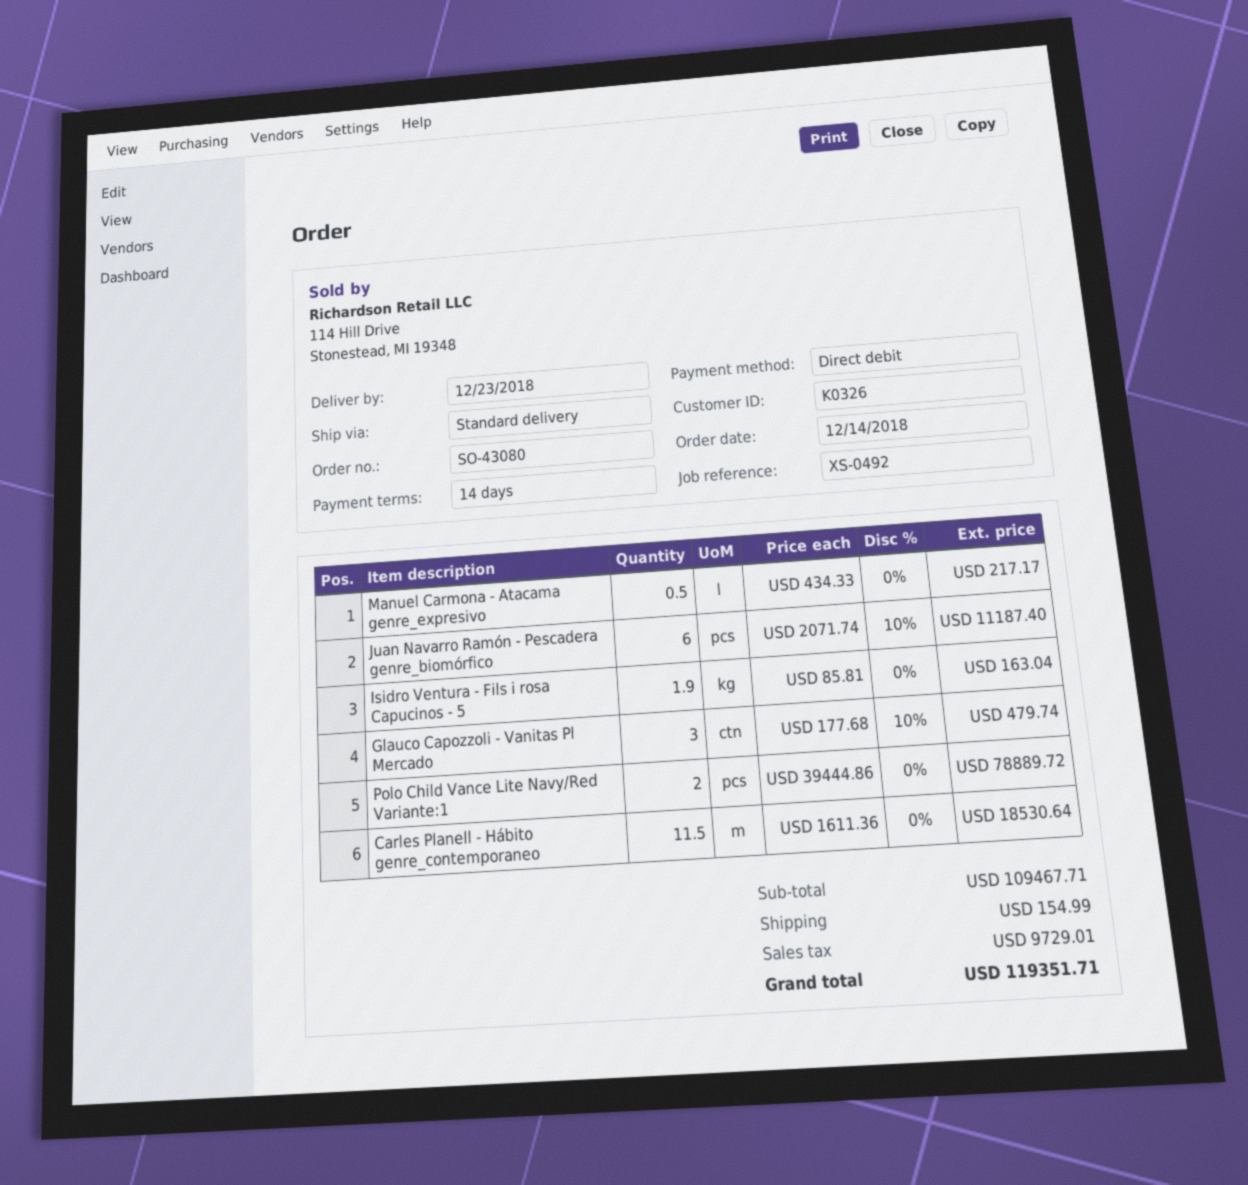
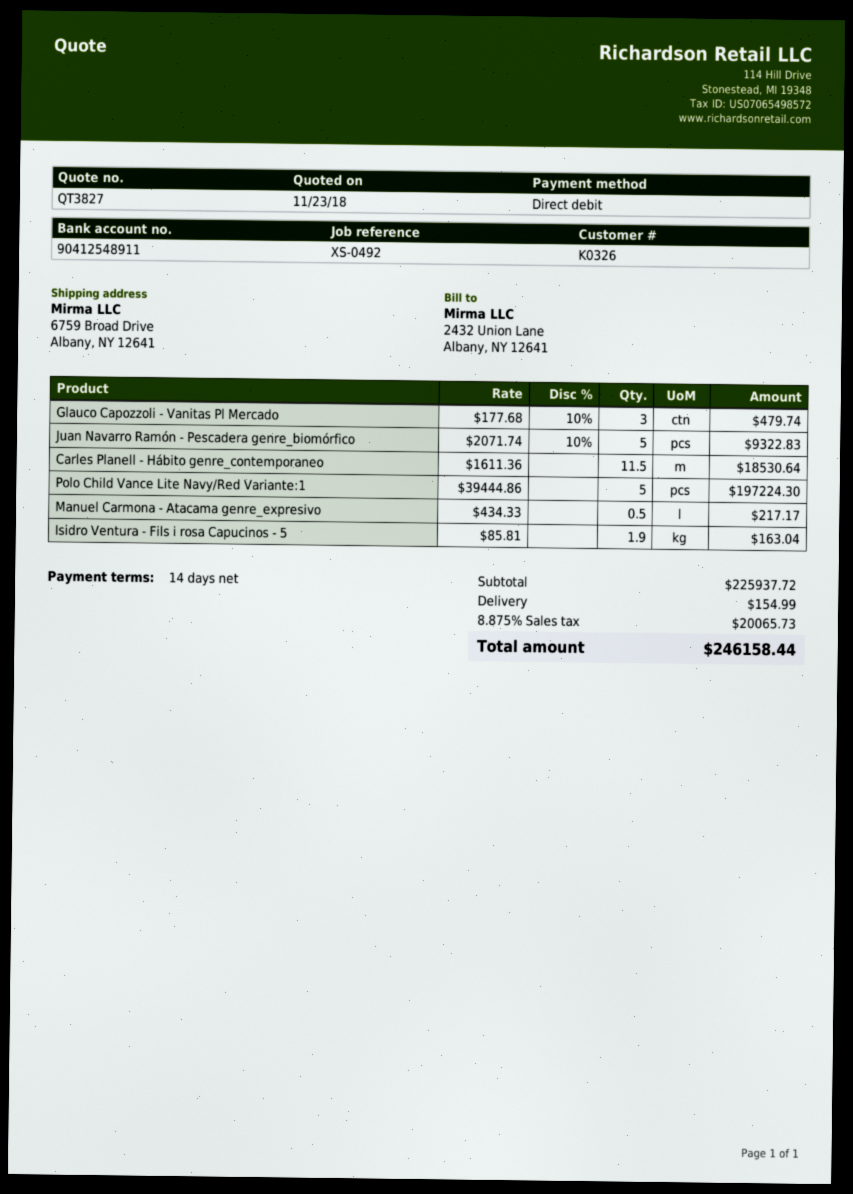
Juan Navarro Ramón - Pescadera genre_biomórfico: 6 x 2071.74 - 10% = 11187.40 -> 5 x 2071.74 - 10% = 9322.83
Polo Child Vance Lite Navy/Red Variante:1: 2 x 39444.86 = 78889.72 -> 5 x 39444.86 = 197224.30
subtotal: 109467.71 -> 225937.72
tax: 9729.01 -> 20065.73
total: 119351.71 -> 246158.44

